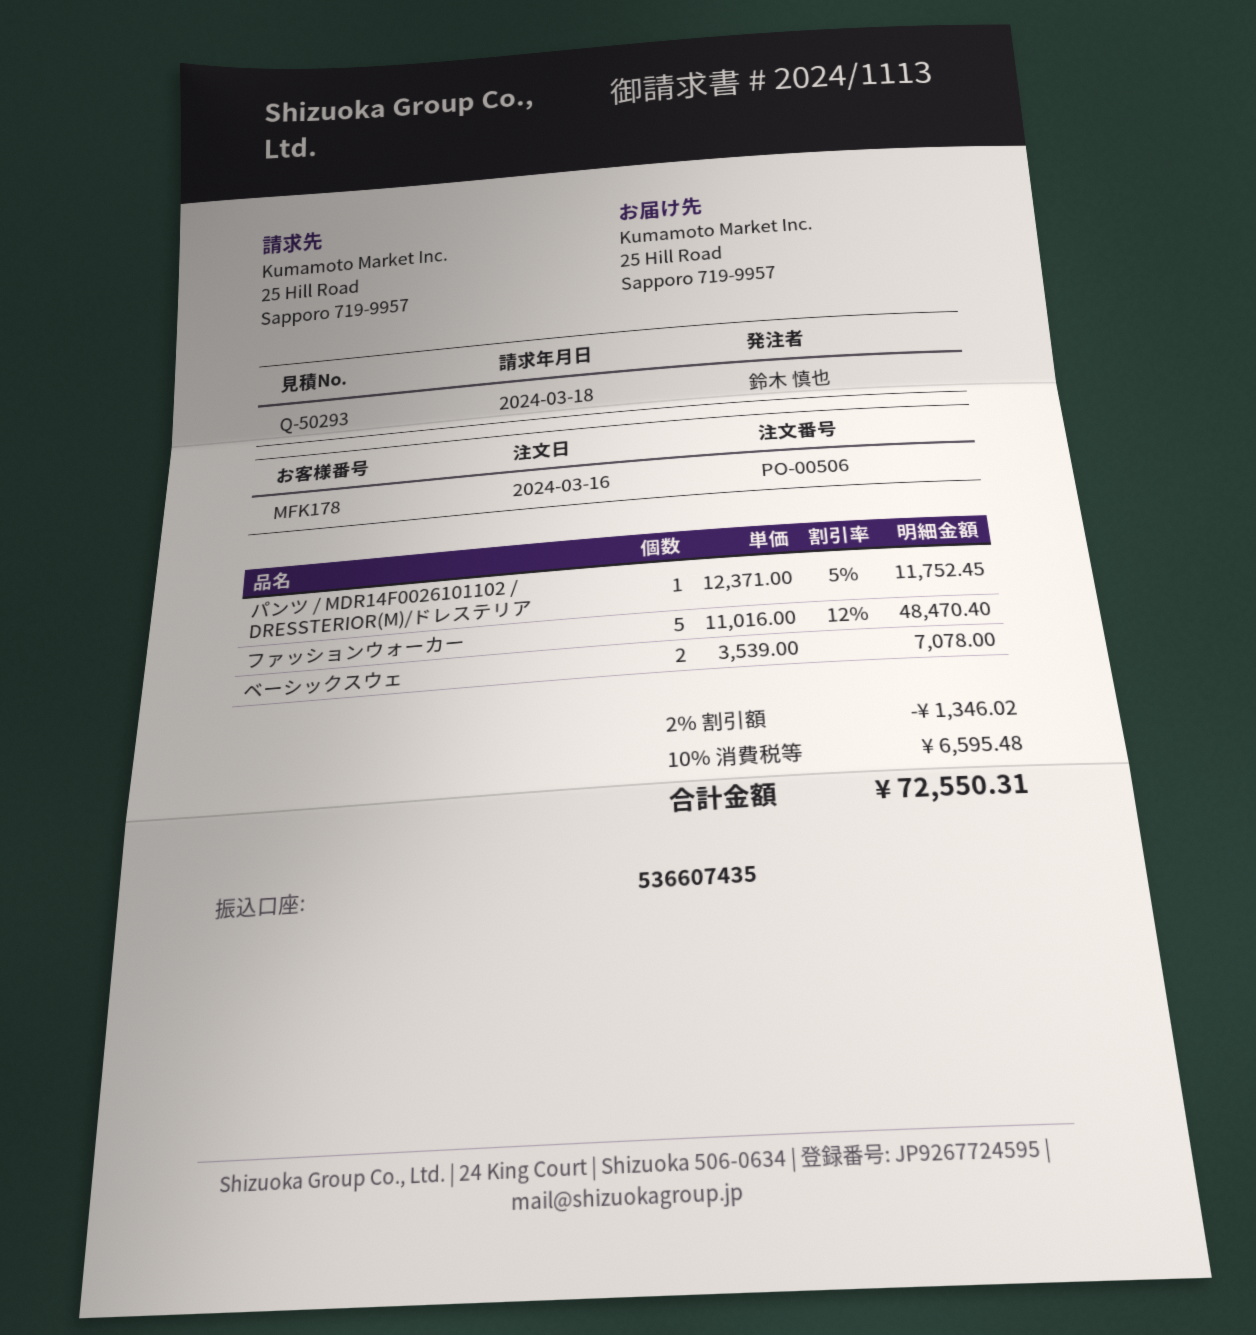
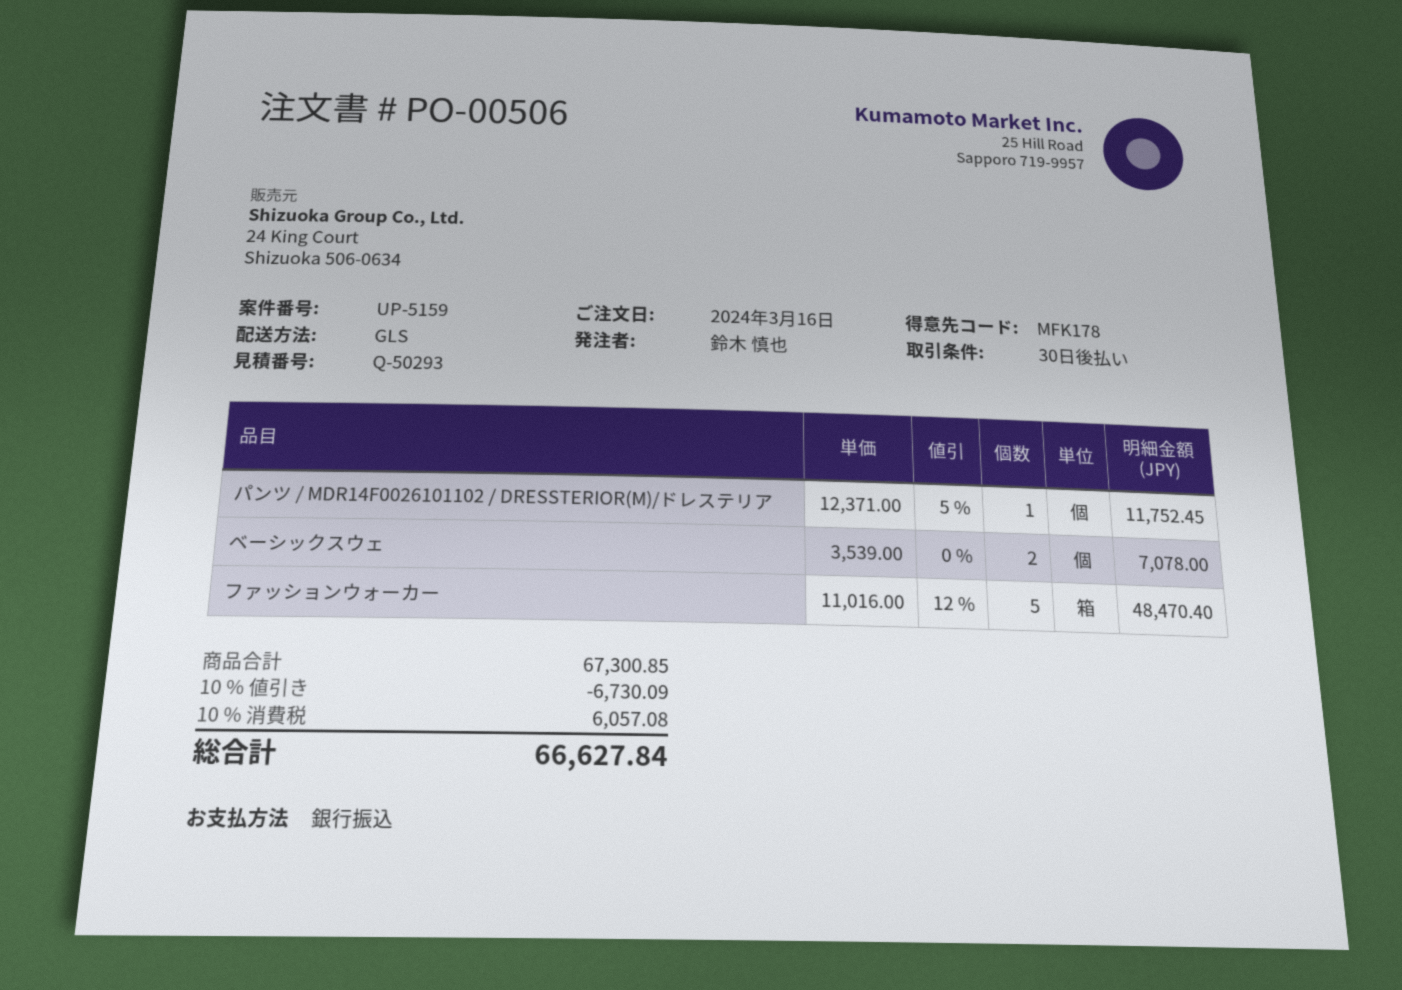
discount: 2% = 1346.02 -> 10% = 6730.09
tax: 10% = 6595.48 -> 10% = 6057.08
total: 72550.31 -> 66627.84

